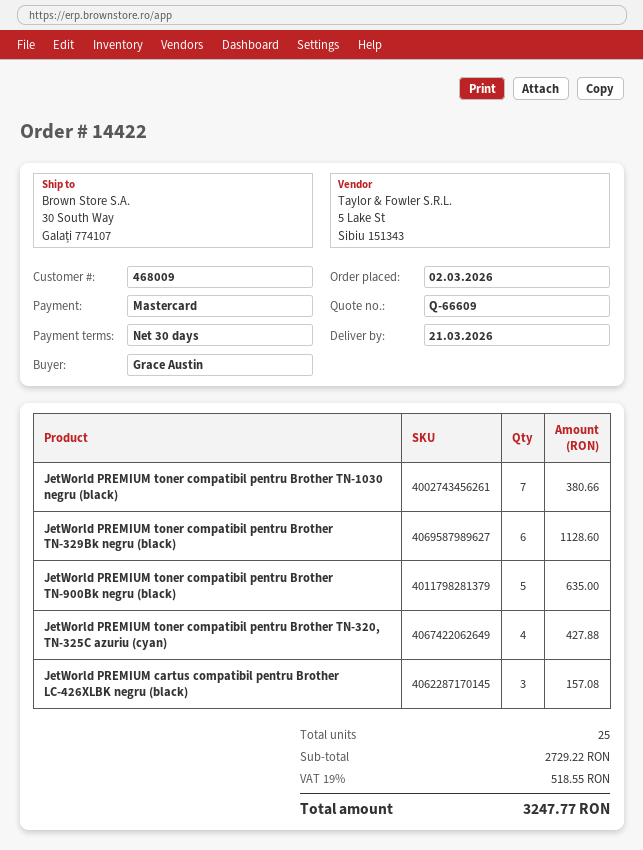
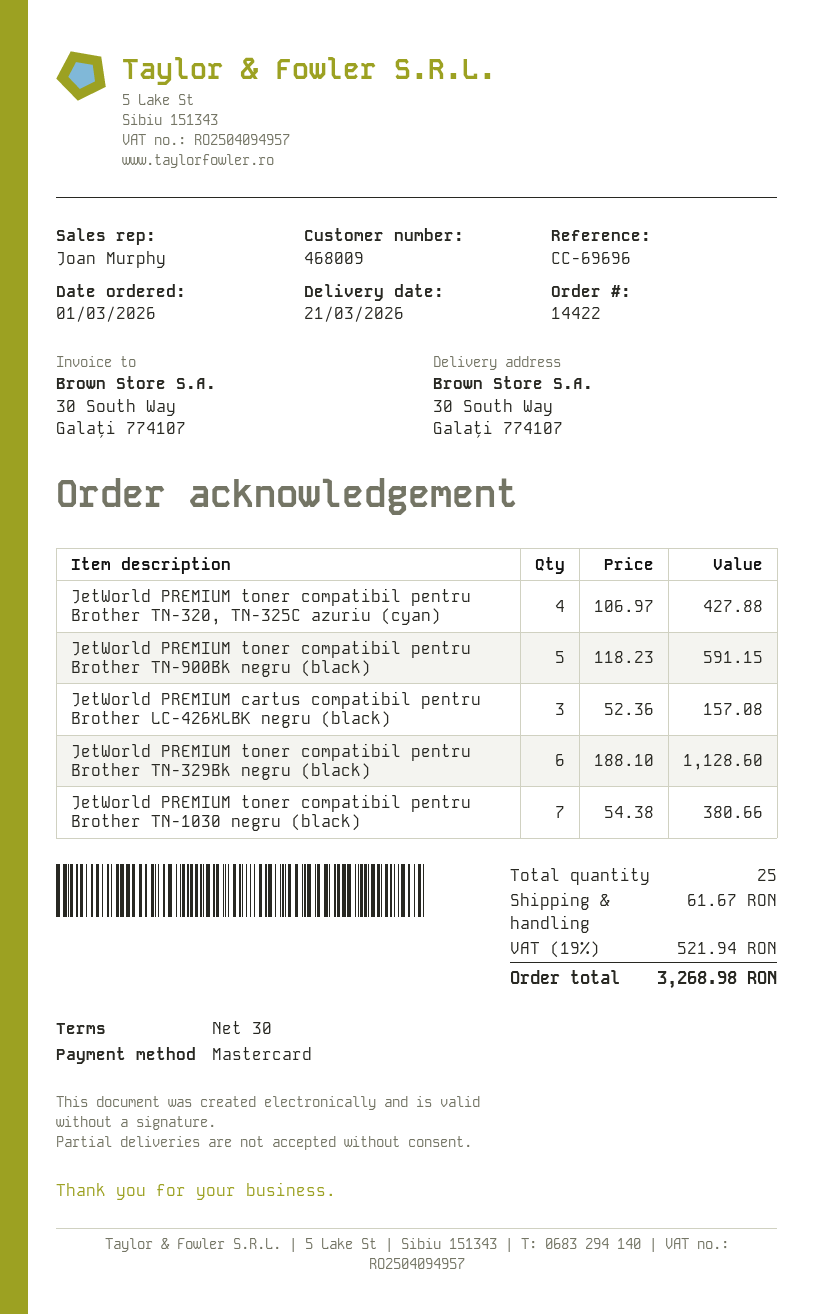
order date: 2026-03-02 -> 2026-03-01
JetWorld PREMIUM toner compatibil pentru Brother TN-900Bk negru (black): 5 for 635.00 -> 5 for 591.15
shipping: none -> 61.67
tax: 19% = 518.55 -> 19% = 521.94
total: 3247.77 -> 3268.98

